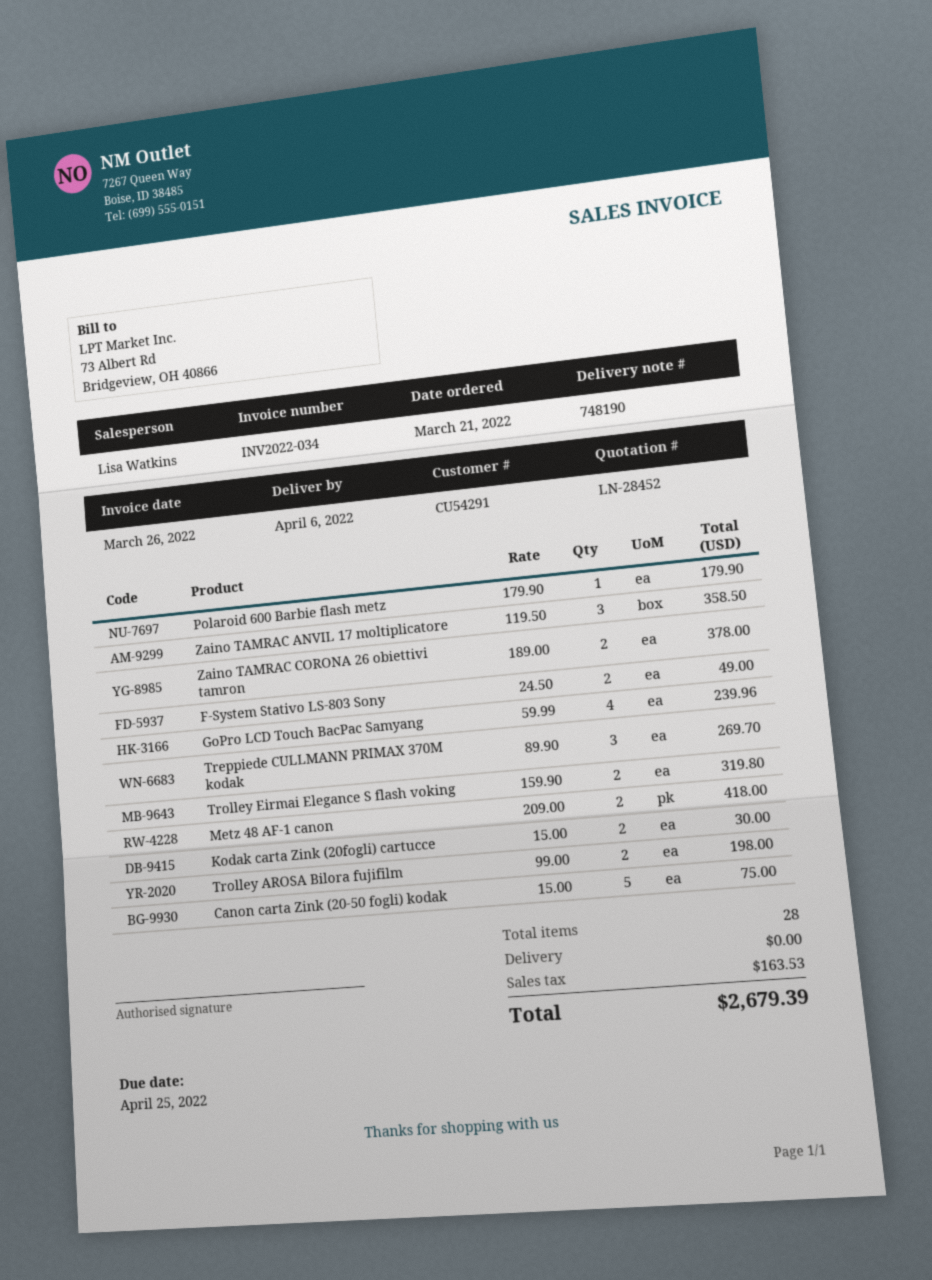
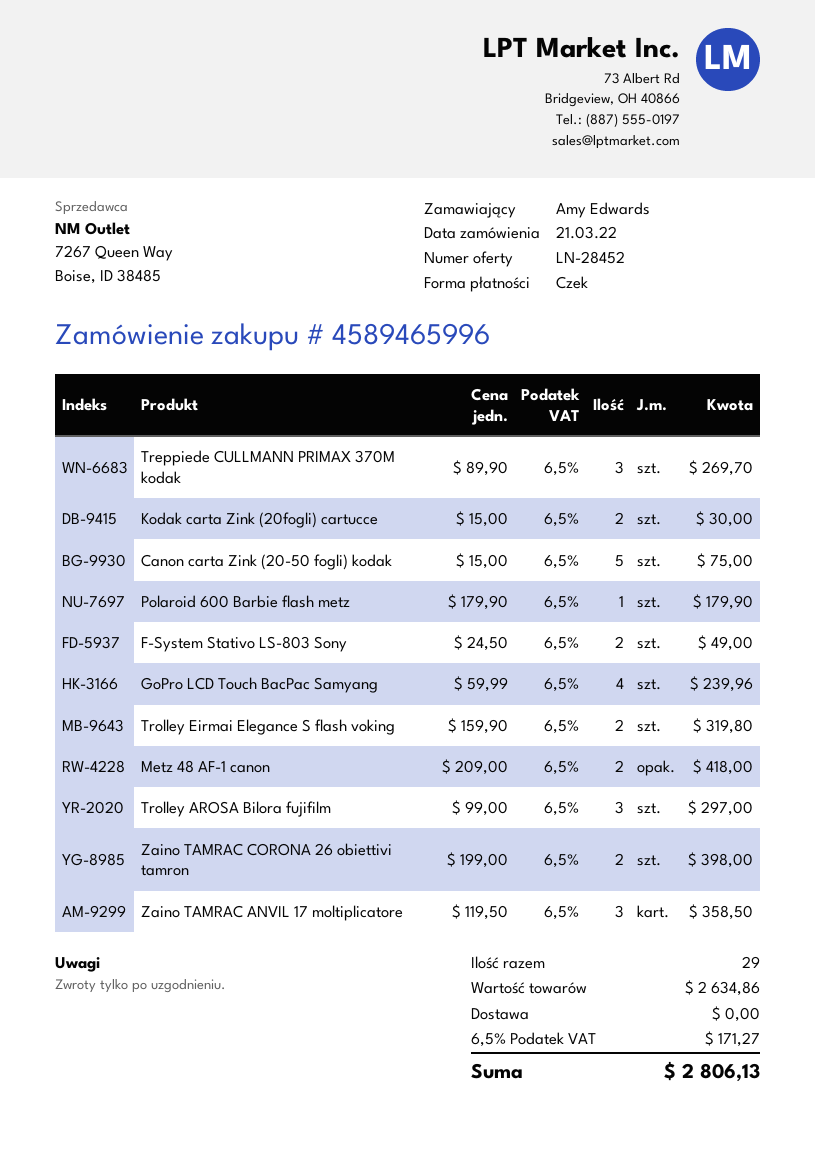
Zaino TAMRAC CORONA 26 obiettivi tamron: 2 x 189.00 = 378.00 -> 2 x 199.00 = 398.00
Trolley AROSA Bilora fujifilm: 2 x 99.00 = 198.00 -> 3 x 99.00 = 297.00
total quantity: 28 -> 29
tax: 163.53 -> 171.27
total: 2679.39 -> 2806.13

